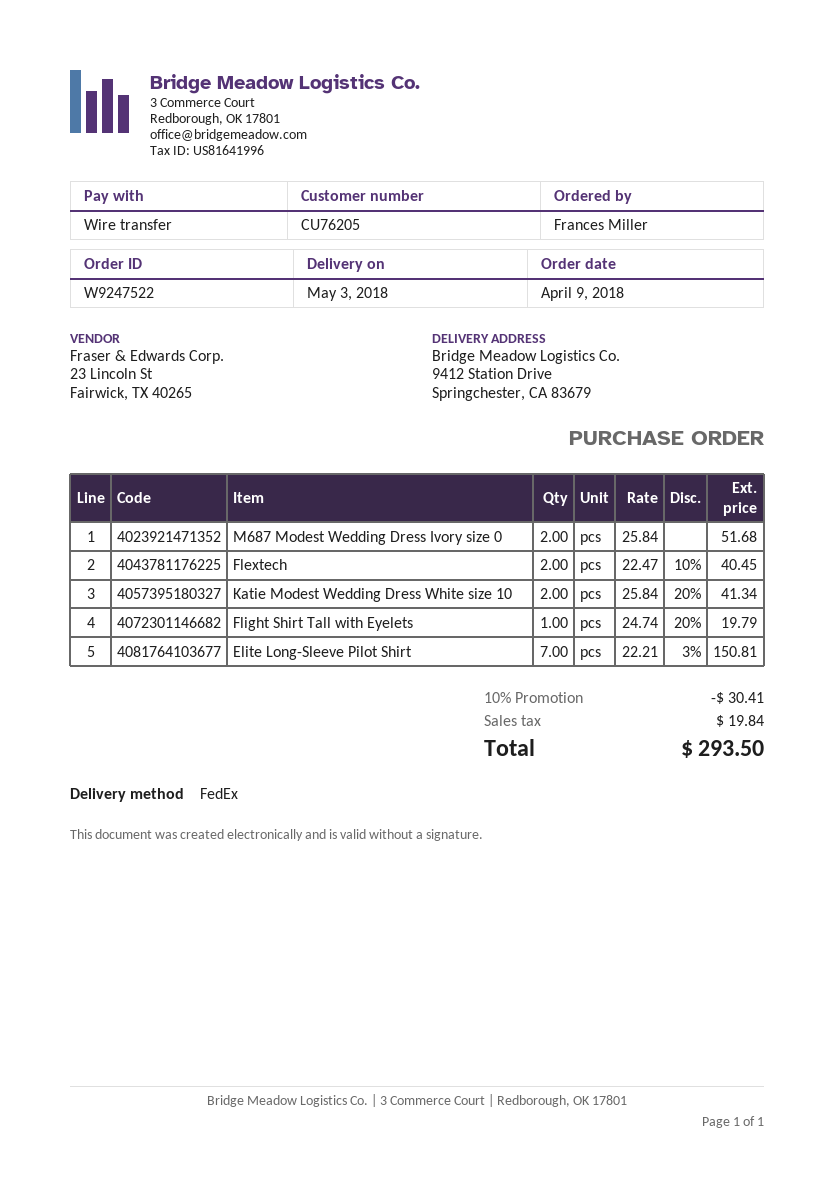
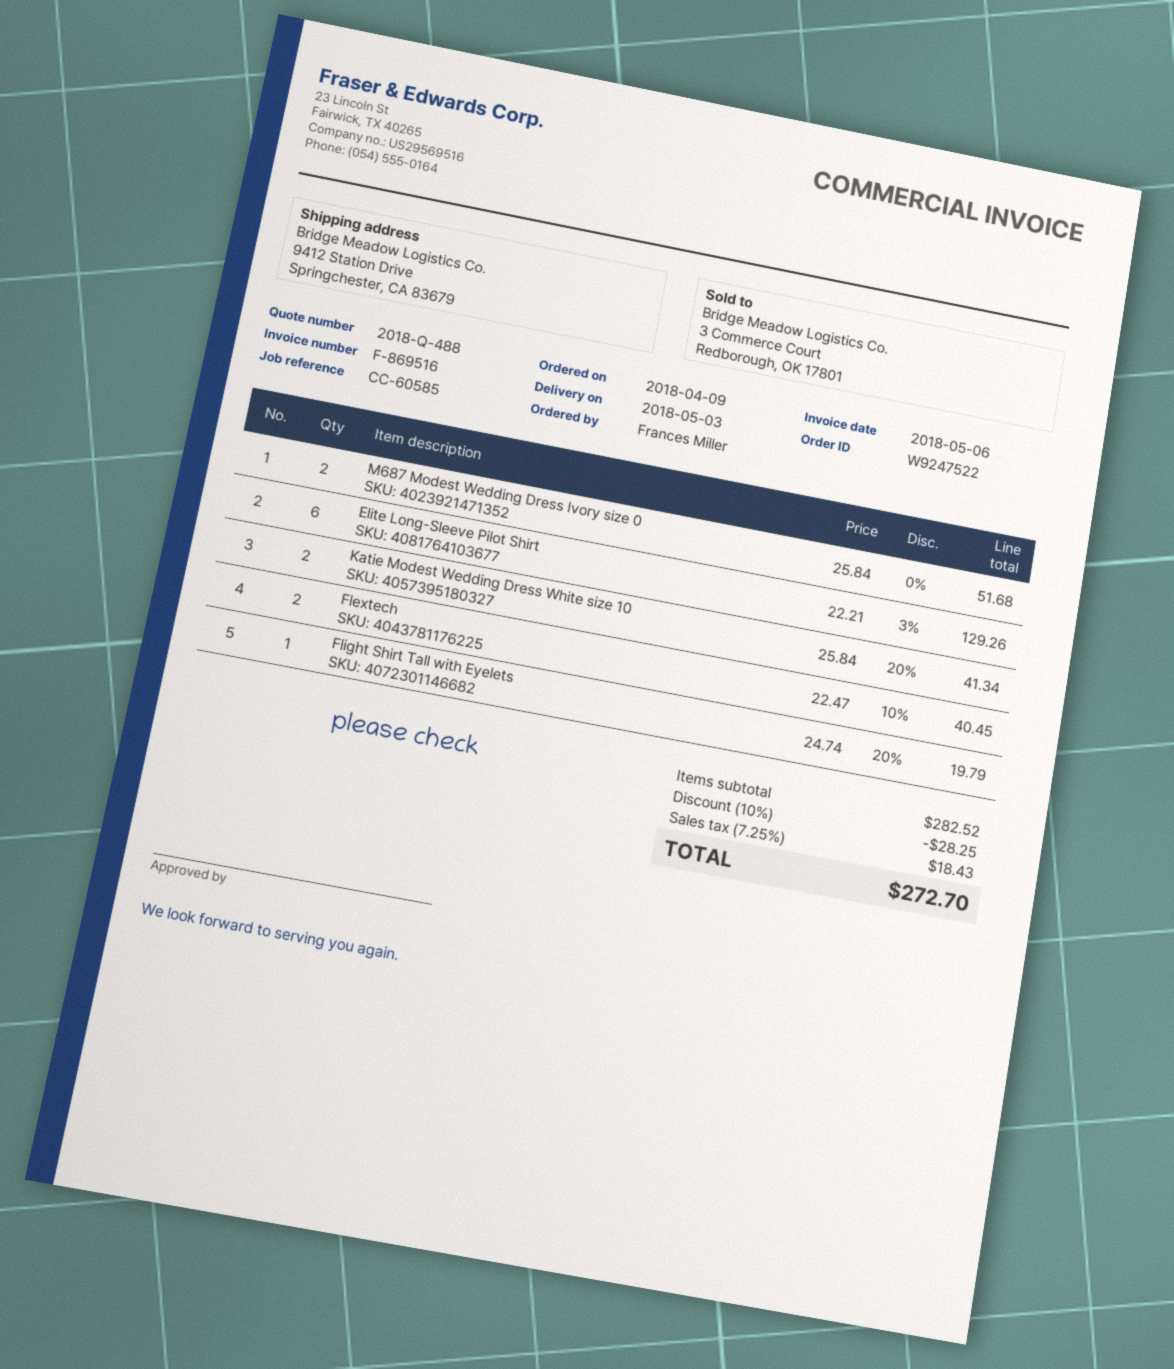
Elite Long-Sleeve Pilot Shirt: 7 x 22.21 - 3% = 150.81 -> 6 x 22.21 - 3% = 129.26
discount: 10% = 30.41 -> 10% = 28.25
tax: 19.84 -> 18.43
total: 293.50 -> 272.70

